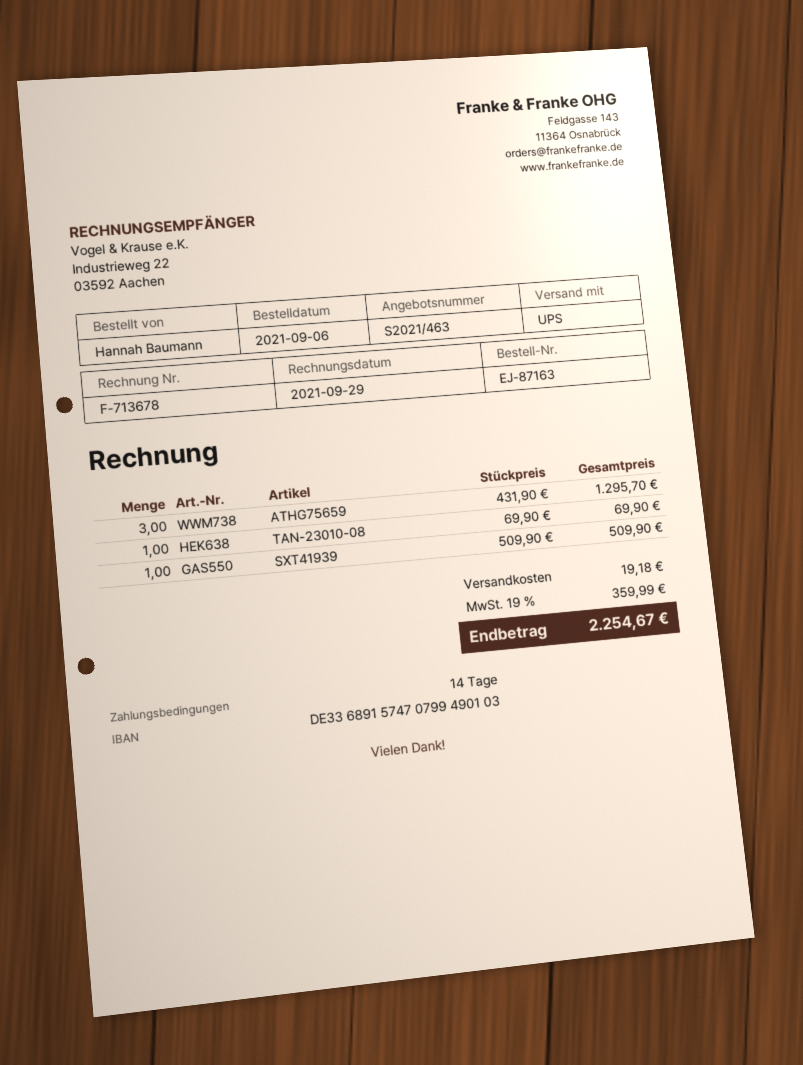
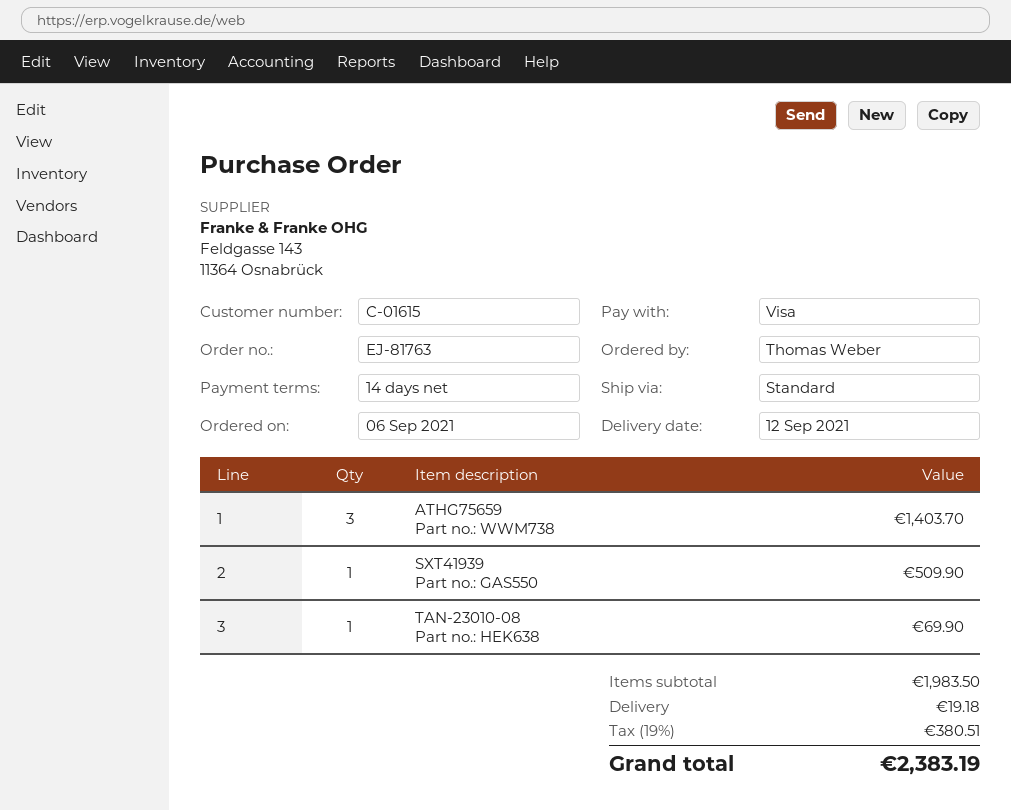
order number: EJ-87163 -> EJ-81763
ordered by: Hannah Baumann -> Thomas Weber
shipping method: UPS -> standard
ATHG75659: 3 for 1295.70 -> 3 for 1403.70
tax: 19% = 359.99 -> 19% = 380.51
total: 2254.67 -> 2383.19

